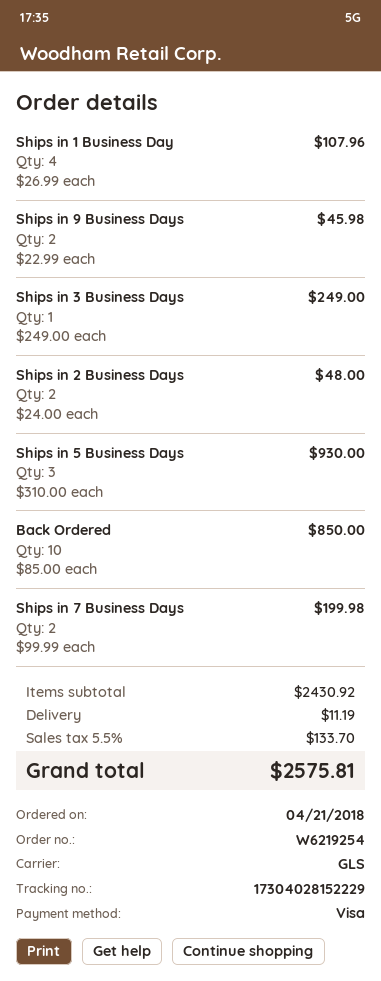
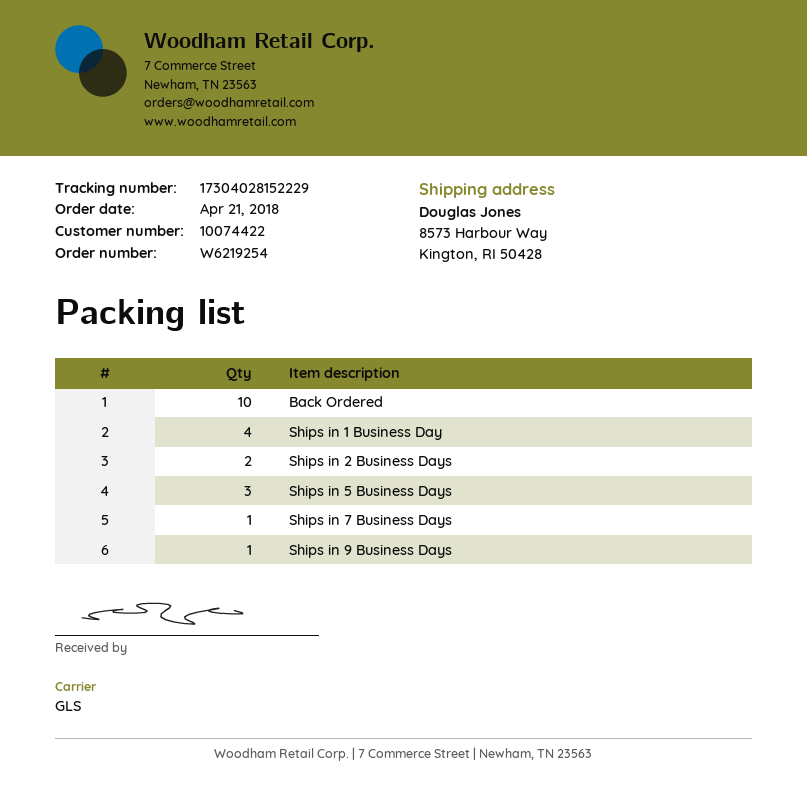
Ships in 9 Business Days: 2 -> 1
Ships in 3 Business Days: 1 -> none
Ships in 7 Business Days: 2 -> 1

